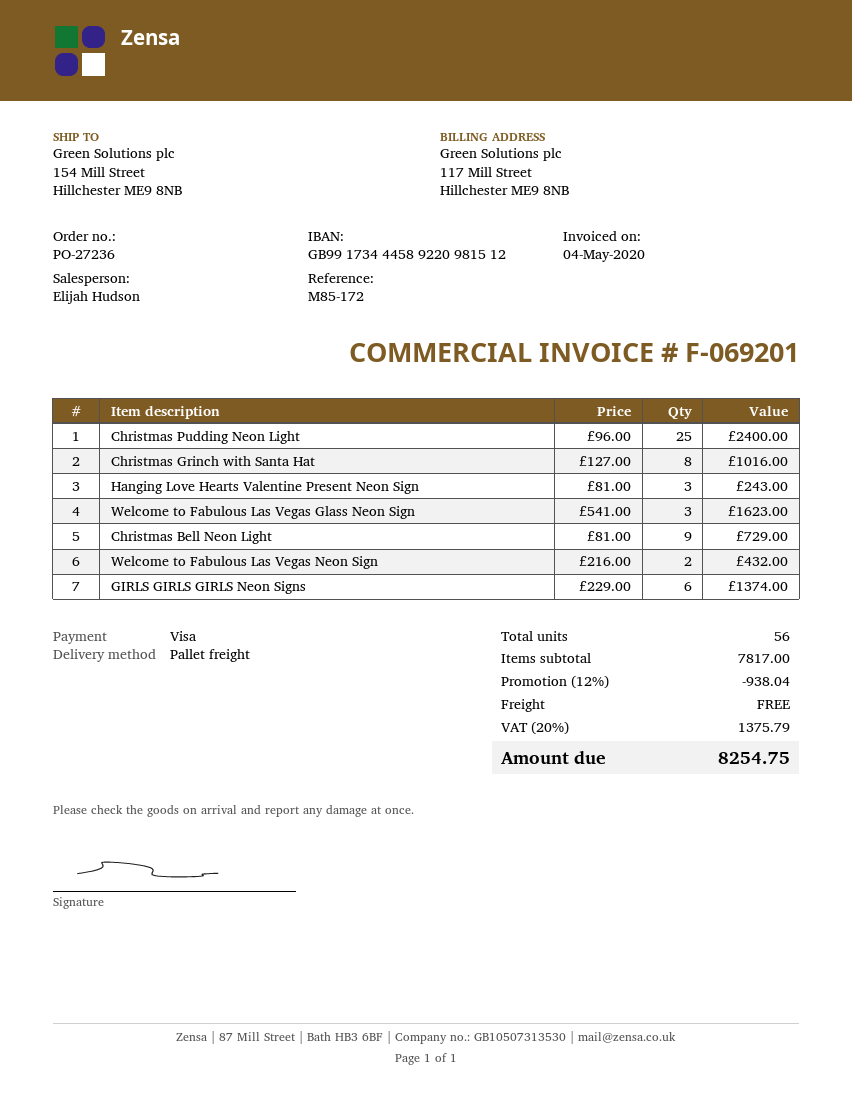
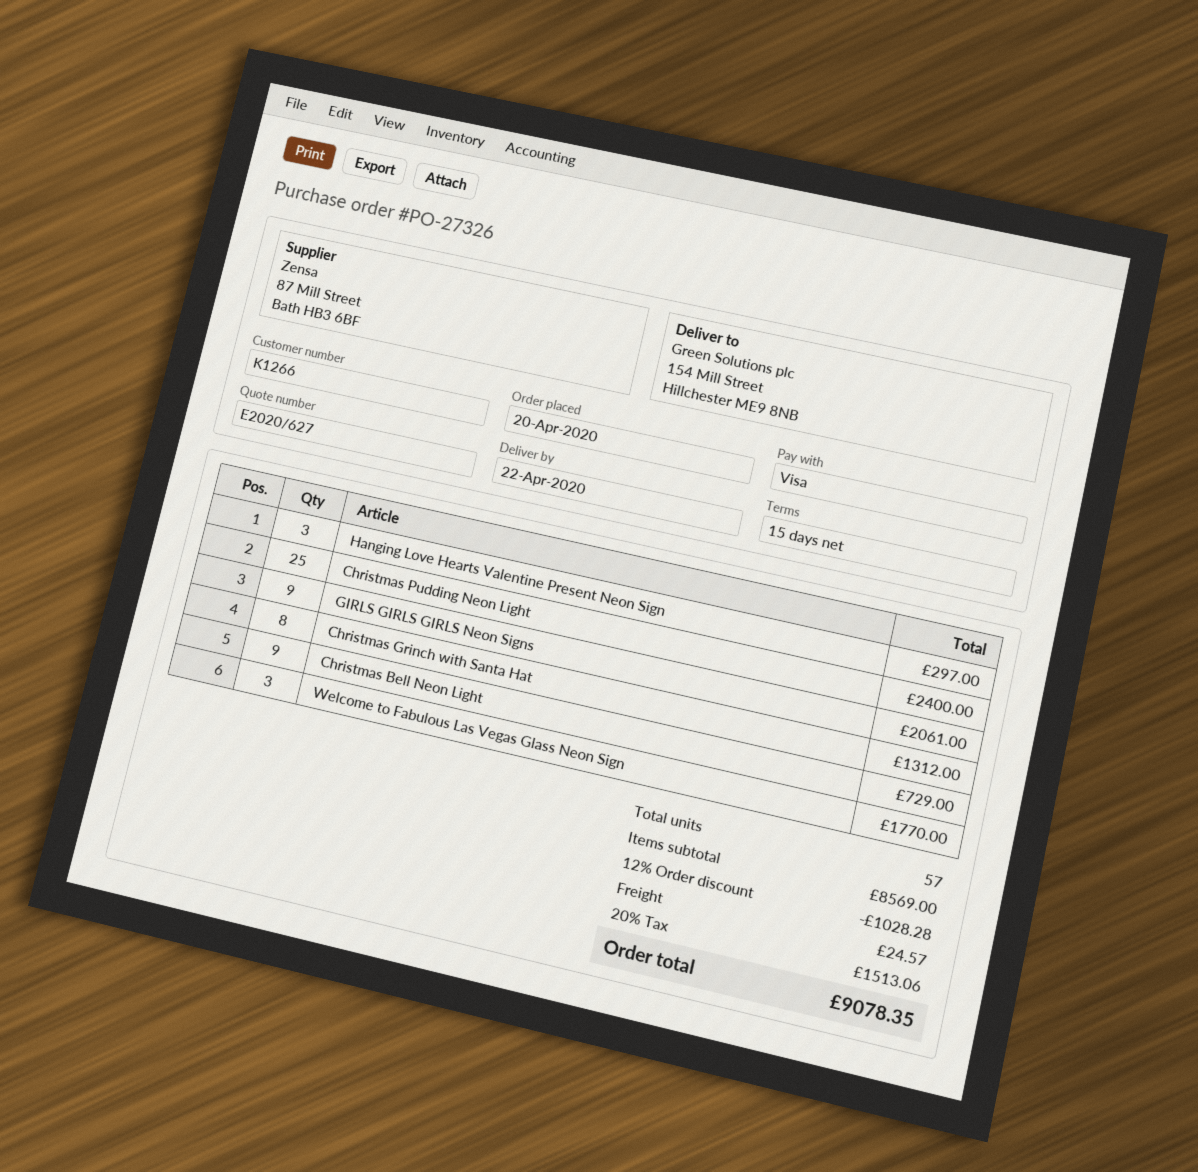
order number: PO-27236 -> PO-27326
Christmas Grinch with Santa Hat: 8 for 1016.00 -> 8 for 1312.00
Hanging Love Hearts Valentine Present Neon Sign: 3 for 243.00 -> 3 for 297.00
Welcome to Fabulous Las Vegas Glass Neon Sign: 3 for 1623.00 -> 3 for 1770.00
Welcome to Fabulous Las Vegas Neon Sign: 2 for 432.00 -> none
GIRLS GIRLS GIRLS Neon Signs: 6 for 1374.00 -> 9 for 2061.00
total quantity: 56 -> 57
subtotal: 7817.00 -> 8569.00
discount: 12% = 938.04 -> 12% = 1028.28
shipping: 0.00 -> 24.57
tax: 20% = 1375.79 -> 20% = 1513.06
total: 8254.75 -> 9078.35

